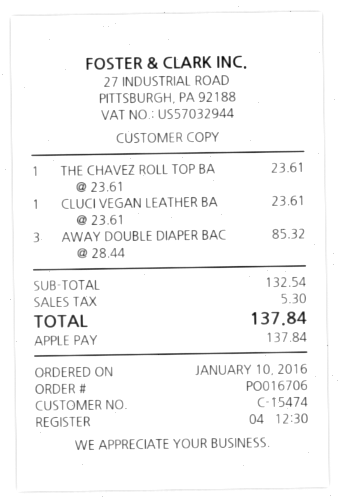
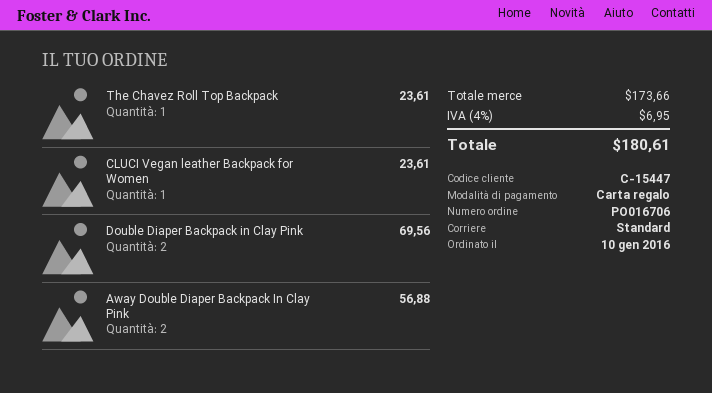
customer number: C-15474 -> C-15447
payment method: Apple Pay -> gift card
AWAY DOUBLE DIAPER BAC: 3 for 85.32 -> 2 for 56.88
Double Diaper Backpack in Clay Pink: none -> 2 for 69.56
subtotal: 132.54 -> 173.66
tax: 5.30 -> 6.95
total: 137.84 -> 180.61

